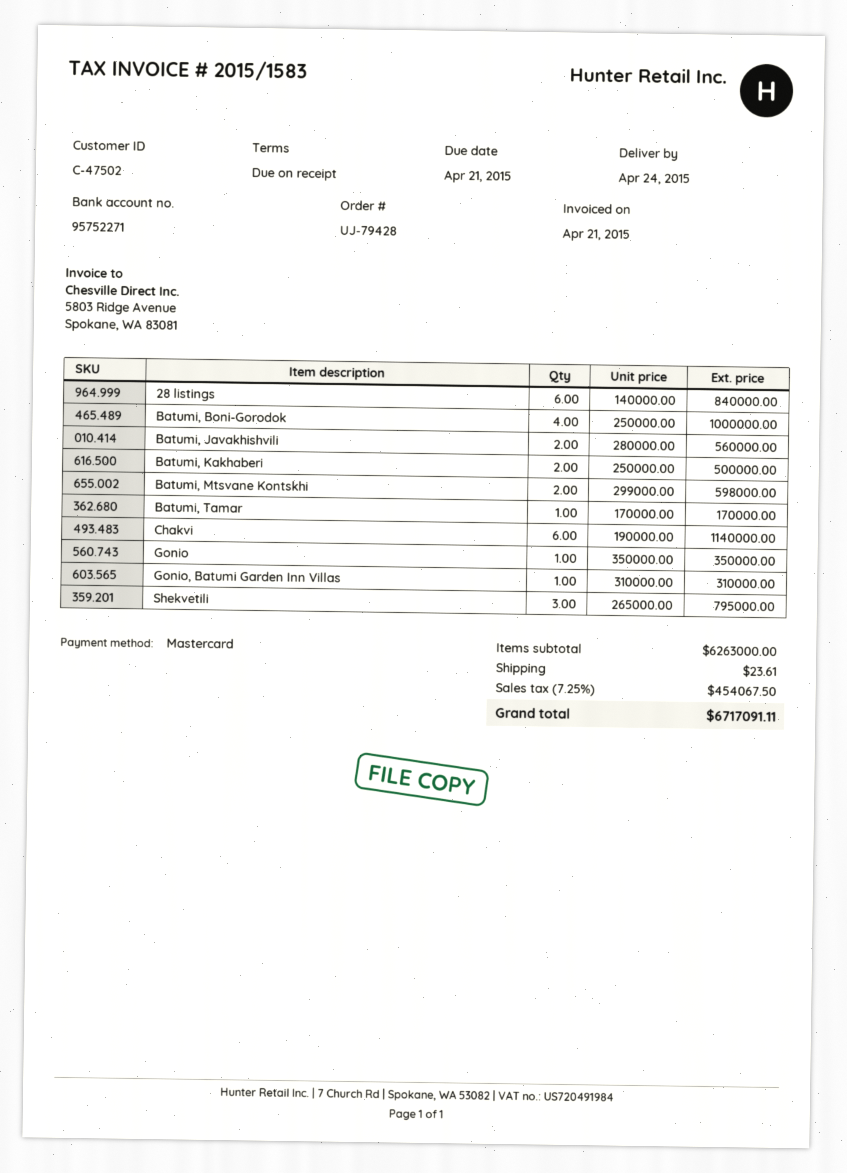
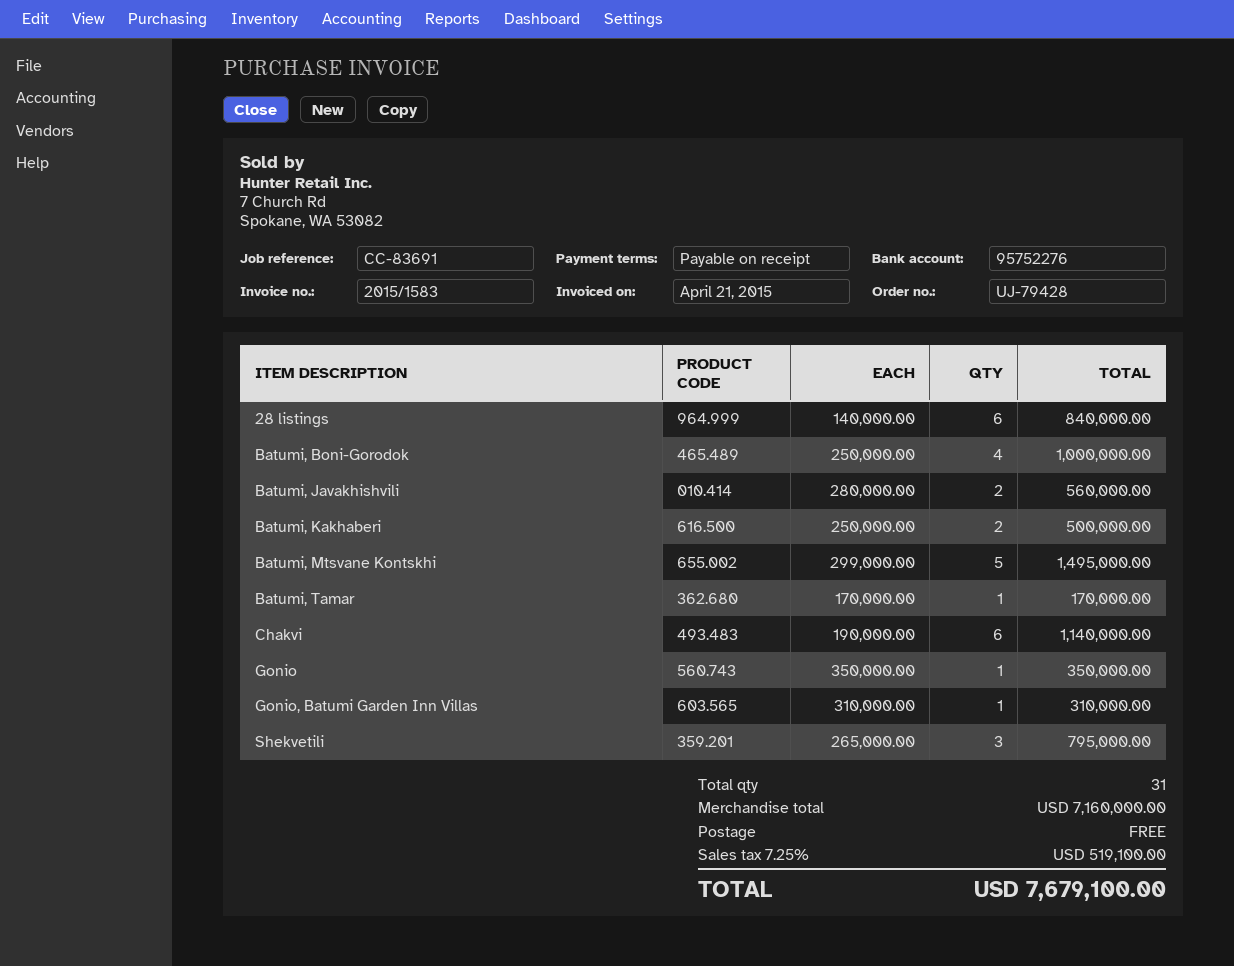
bank account: 95752271 -> 95752276
Batumi, Mtsvane Kontskhi: 2 x 299000.00 = 598000.00 -> 5 x 299000.00 = 1495000.00
subtotal: 6263000.00 -> 7160000.00
shipping: 23.61 -> 0.00
tax: 7.25% = 454067.50 -> 7.25% = 519100.00
total: 6717091.11 -> 7679100.00

